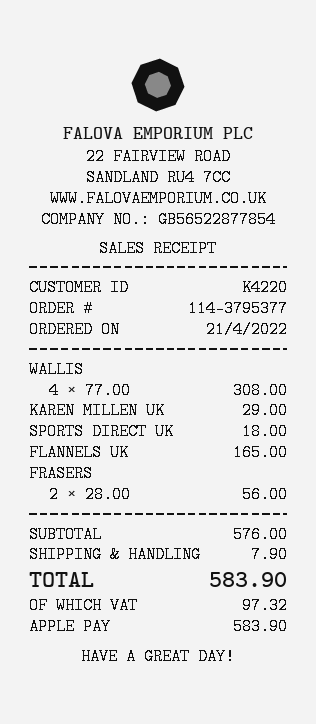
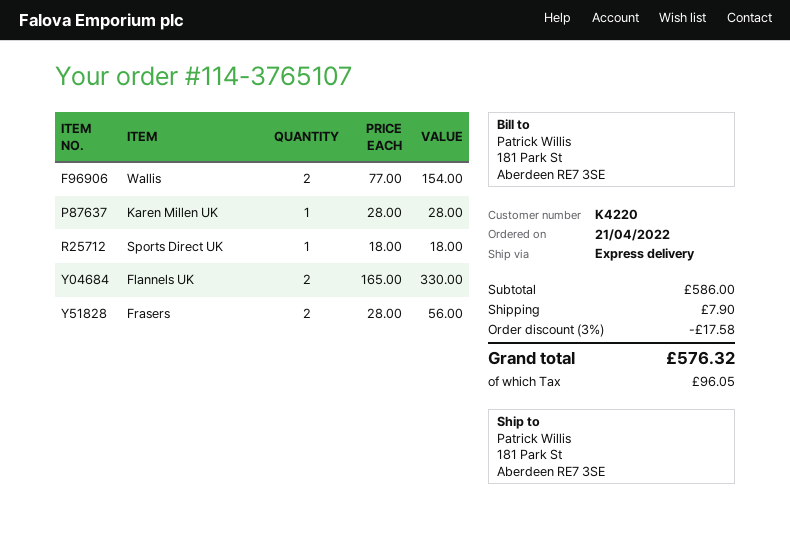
order number: 114-3795377 -> 114-3765107
WALLIS: 4 x 77.00 = 308.00 -> 2 x 77.00 = 154.00
KAREN MILLEN UK: 1 x 29.00 = 29.00 -> 1 x 28.00 = 28.00
FLANNELS UK: 1 x 165.00 = 165.00 -> 2 x 165.00 = 330.00
subtotal: 576.00 -> 586.00
discount: none -> 3% = 17.58
tax: 97.32 -> 96.05
total: 583.90 -> 576.32

